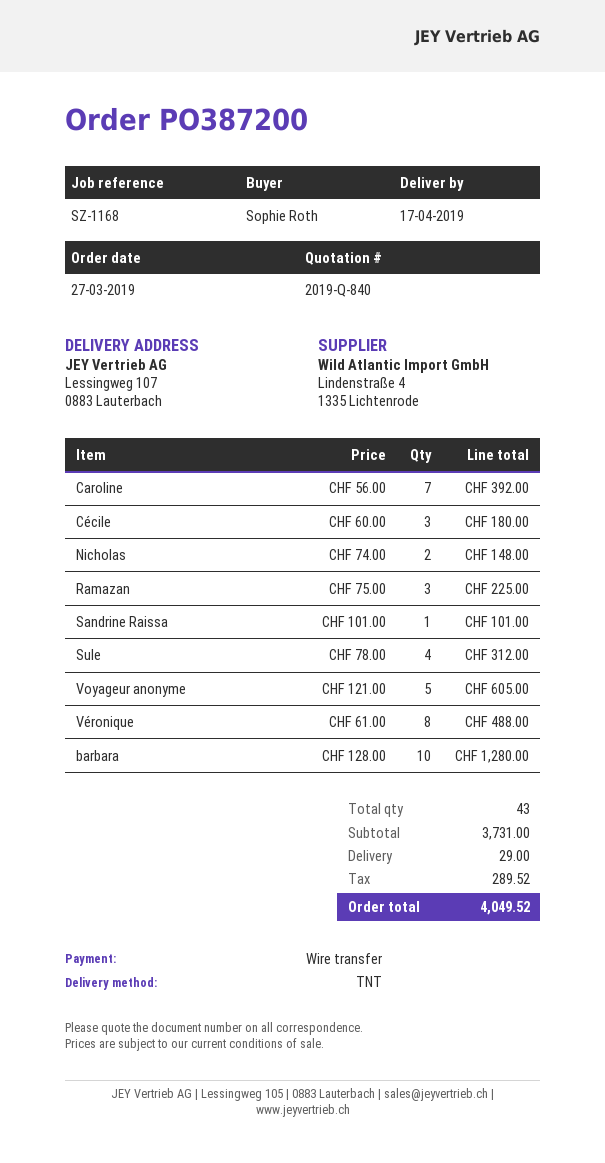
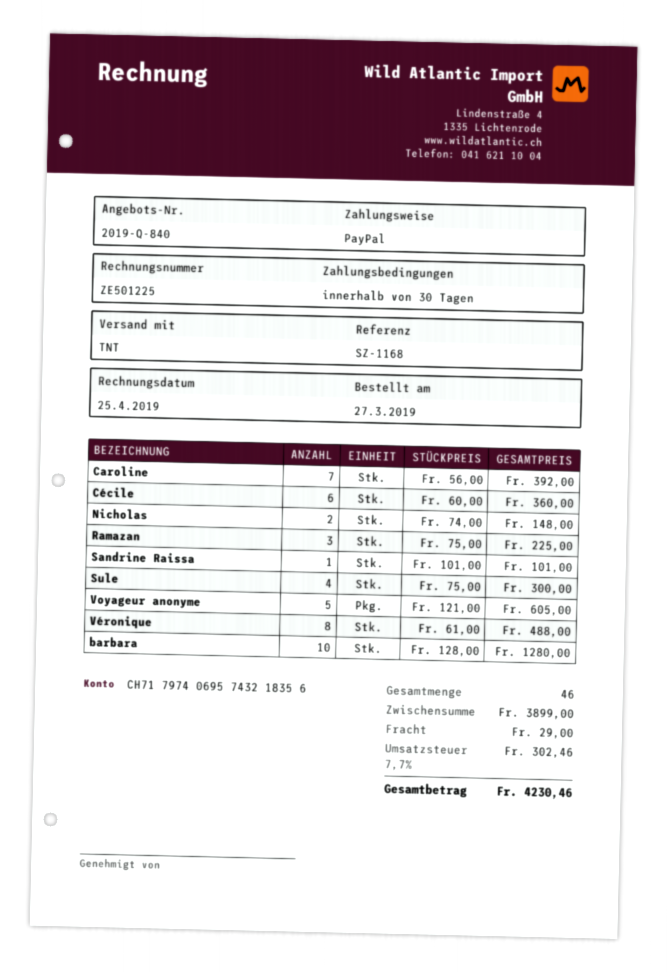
payment method: bank transfer -> PayPal
Cécile: 3 x 60.00 = 180.00 -> 6 x 60.00 = 360.00
Sule: 4 x 78.00 = 312.00 -> 4 x 75.00 = 300.00
total quantity: 43 -> 46
subtotal: 3731.00 -> 3899.00
tax: 289.52 -> 302.46
total: 4049.52 -> 4230.46

